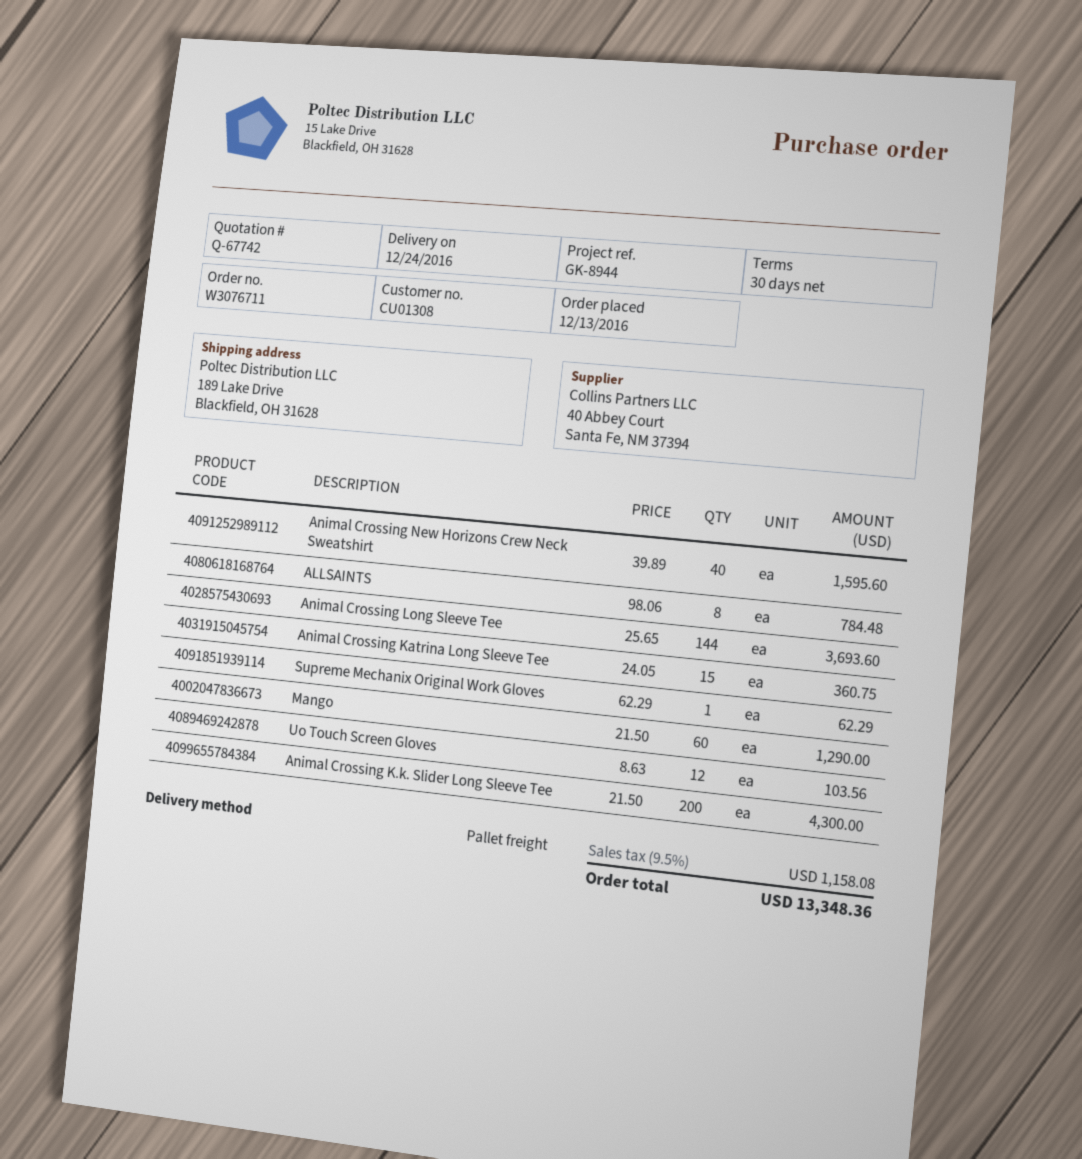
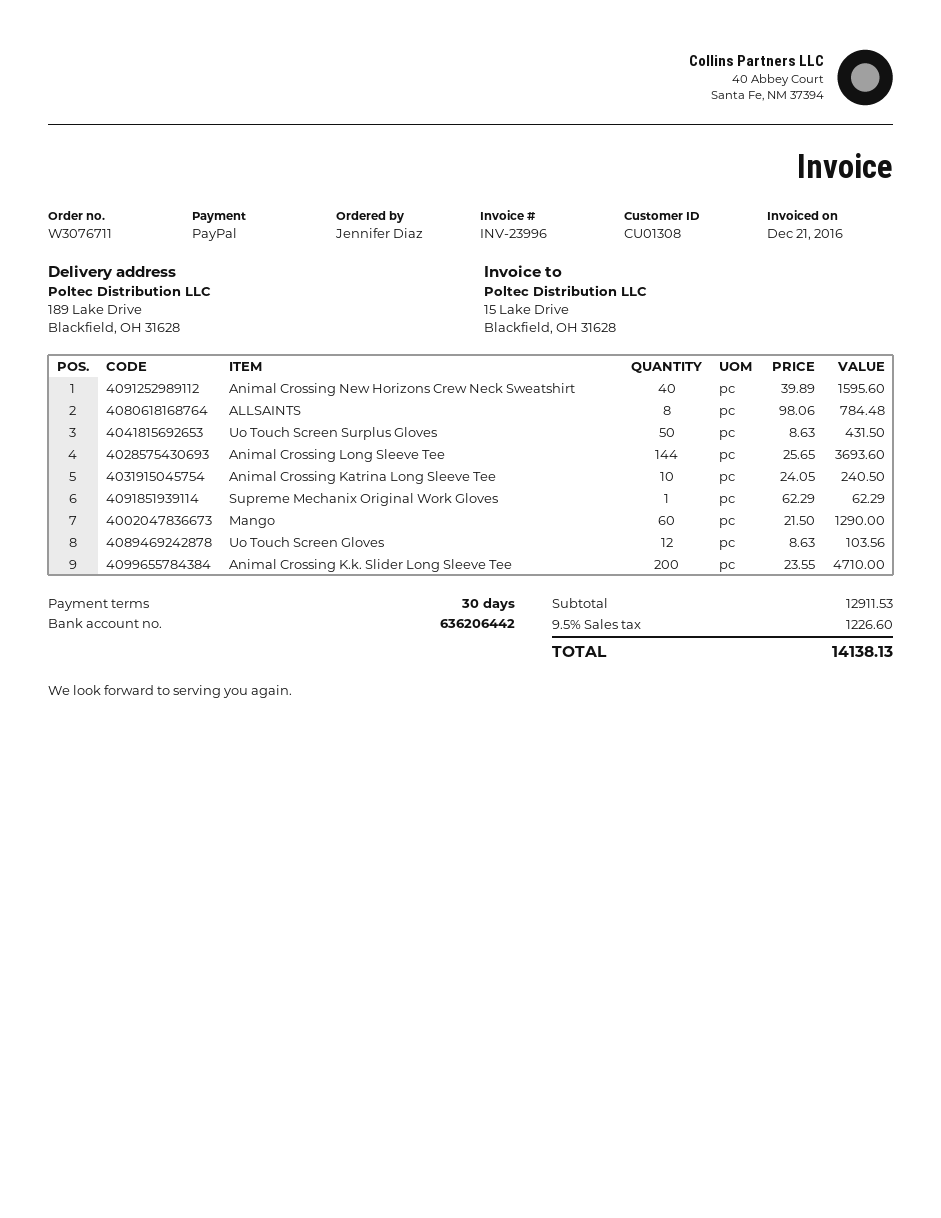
Animal Crossing Katrina Long Sleeve Tee: 15 x 24.05 = 360.75 -> 10 x 24.05 = 240.50
Animal Crossing K.k. Slider Long Sleeve Tee: 200 x 21.50 = 4300.00 -> 200 x 23.55 = 4710.00
Uo Touch Screen Surplus Gloves: none -> 50 x 8.63 = 431.50
tax: 9.5% = 1158.08 -> 9.5% = 1226.60
total: 13348.36 -> 14138.13

